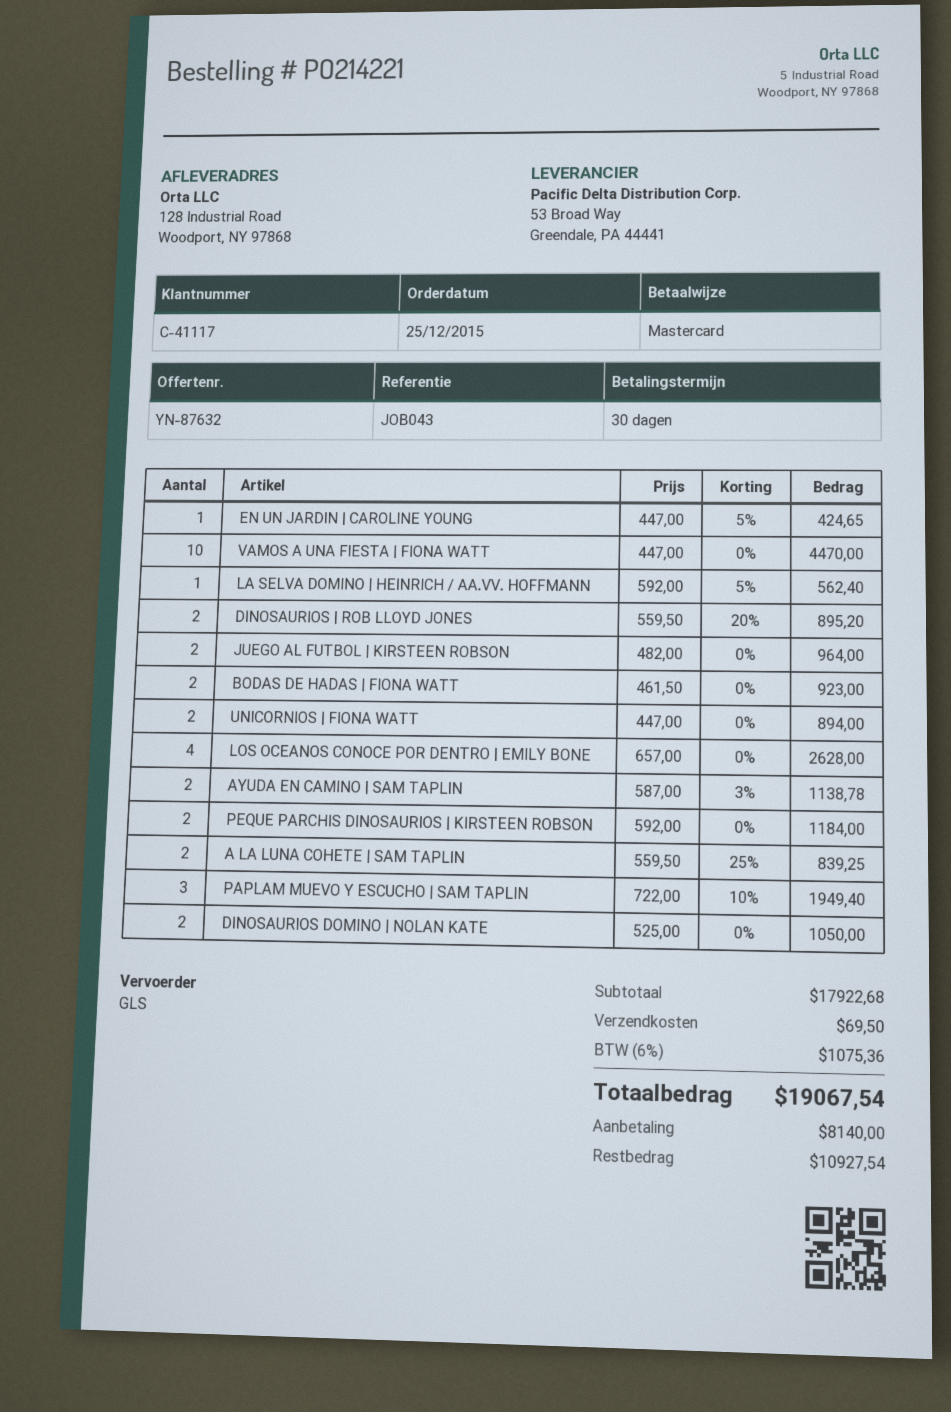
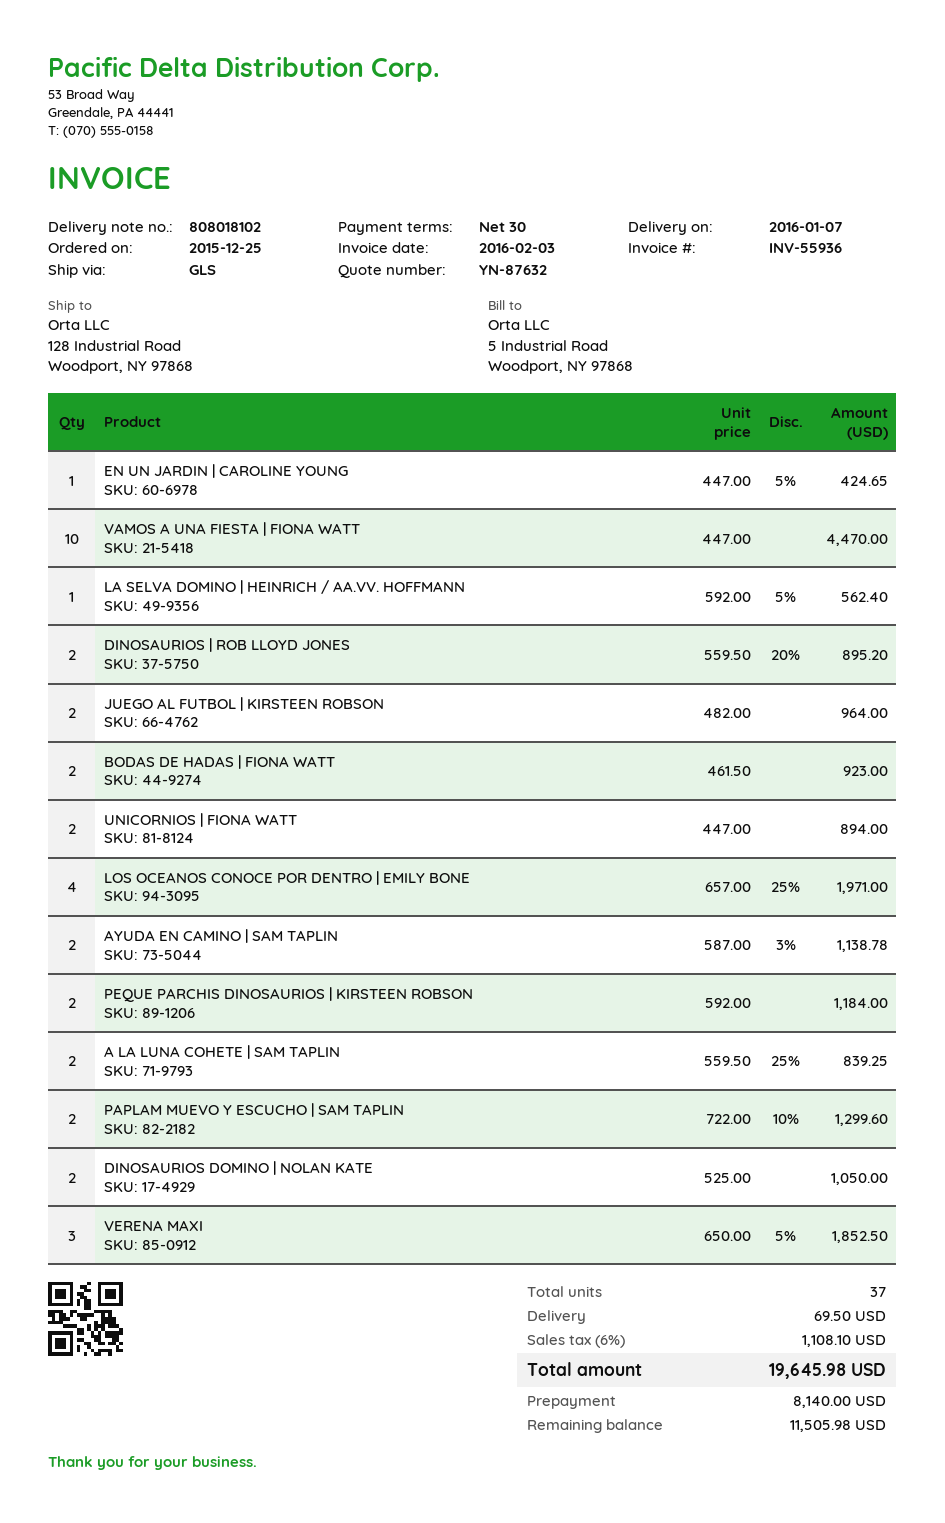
LOS OCEANOS CONOCE POR DENTRO | EMILY BONE: 4 x 657.00 = 2628.00 -> 4 x 657.00 - 25% = 1971.00
PAPLAM MUEVO Y ESCUCHO | SAM TAPLIN: 3 x 722.00 - 10% = 1949.40 -> 2 x 722.00 - 10% = 1299.60
VERENA MAXI: none -> 3 x 650.00 - 5% = 1852.50
tax: 6% = 1075.36 -> 6% = 1108.10
total: 19067.54 -> 19645.98
balance: 10927.54 -> 11505.98

